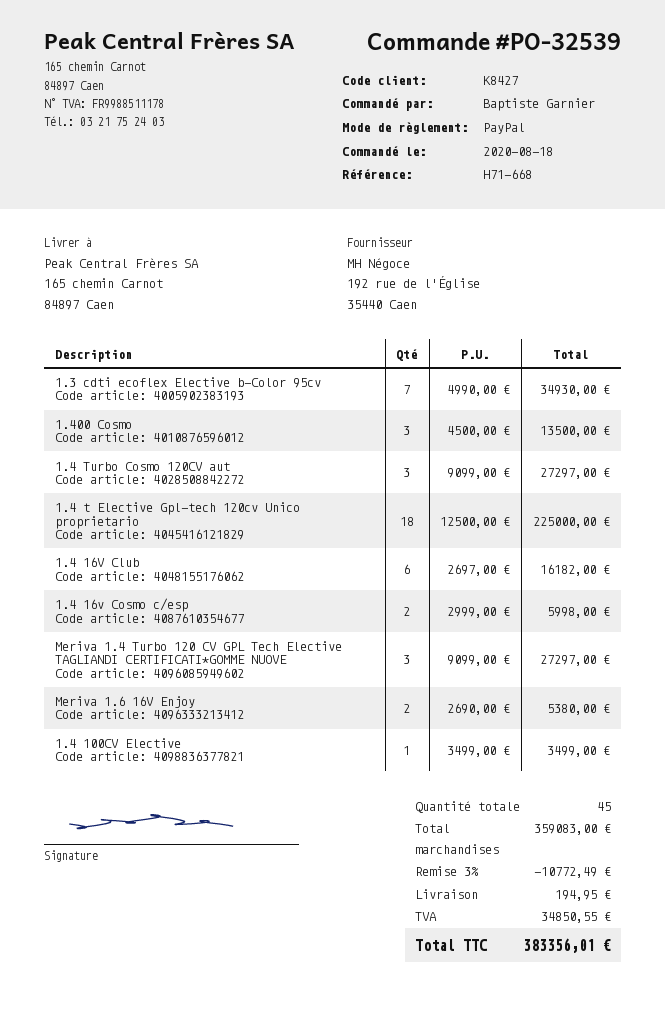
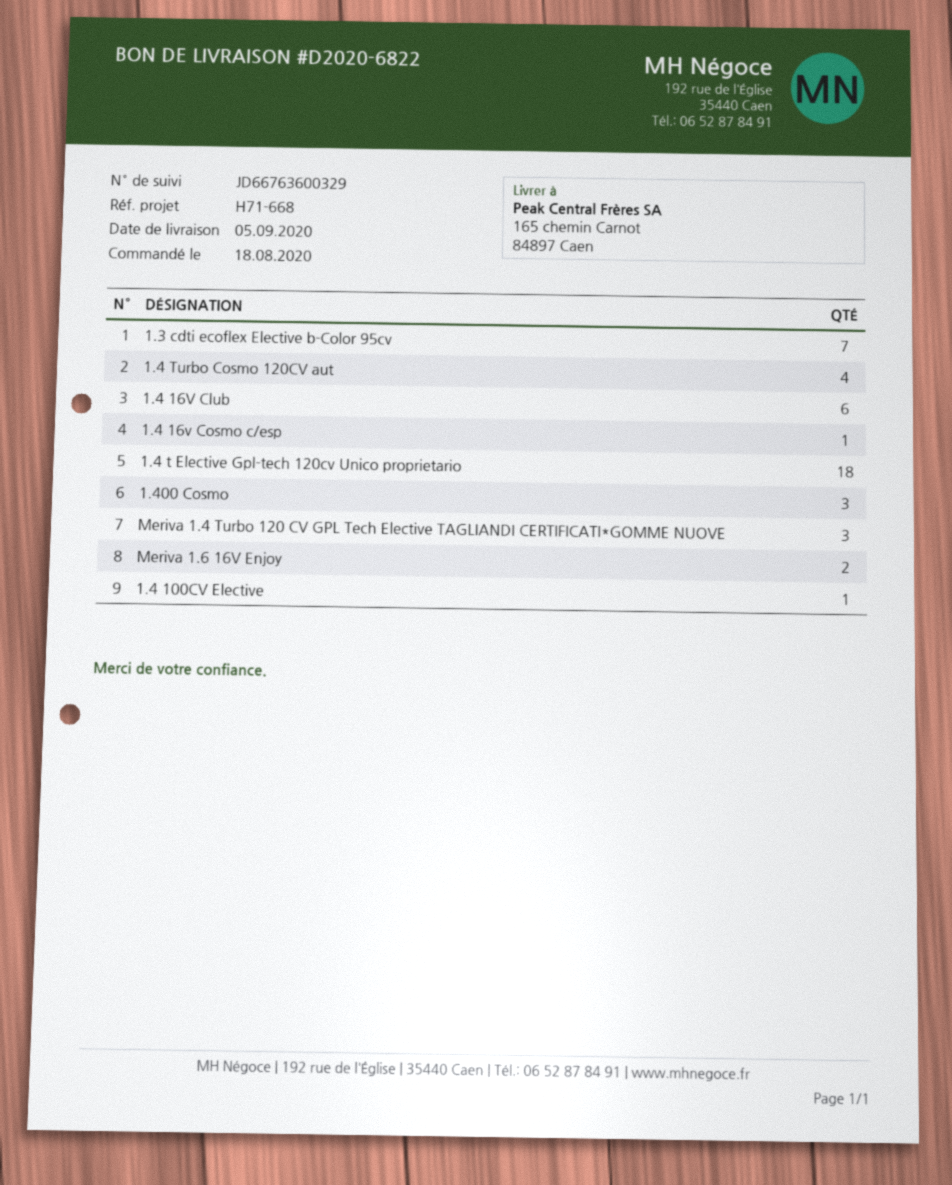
1.4 Turbo Cosmo 120CV aut: 3 -> 4
1.4 16v Cosmo c/esp: 2 -> 1

